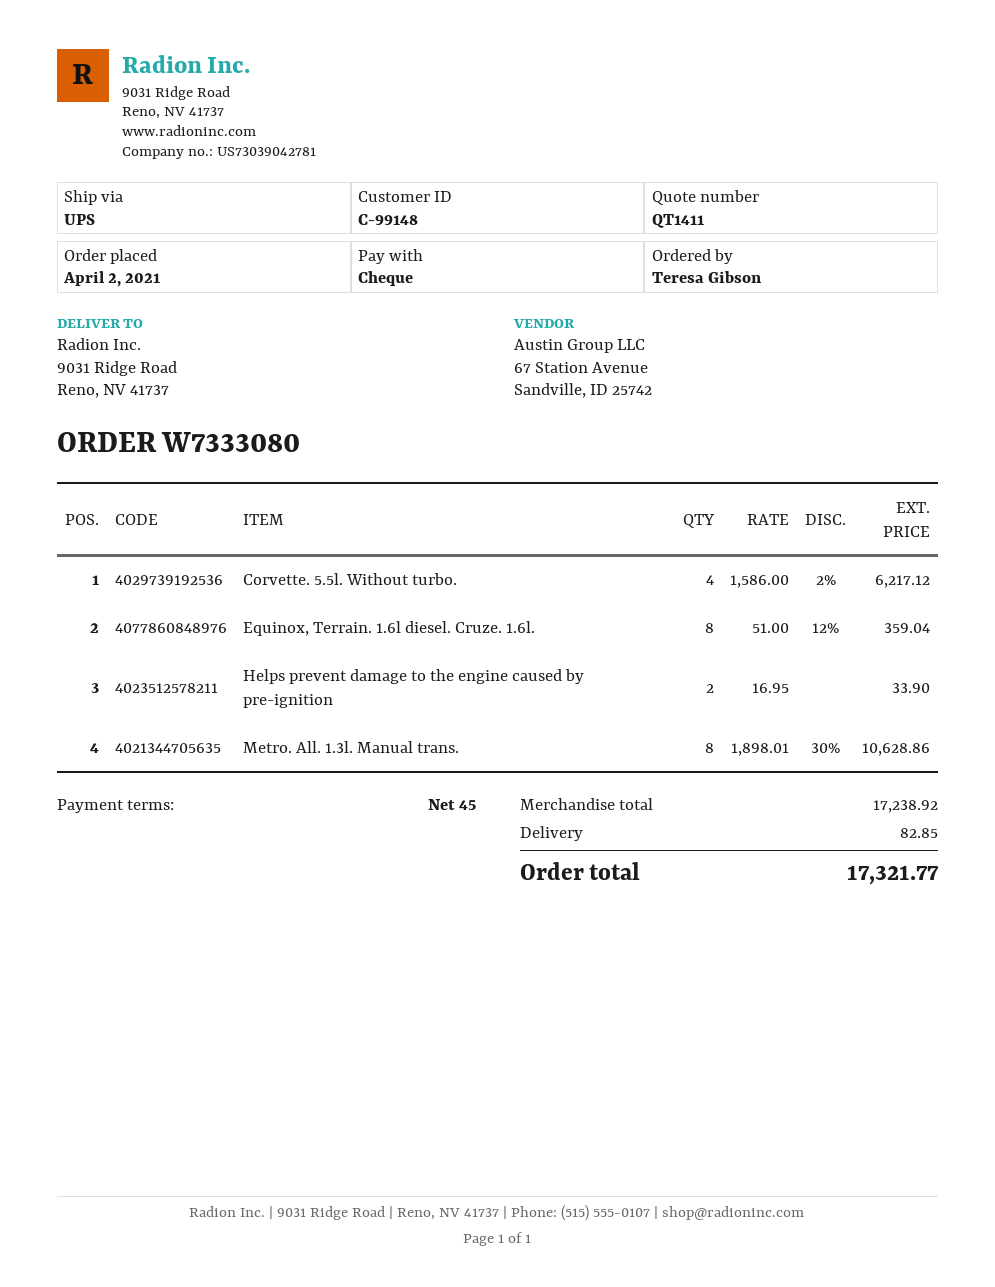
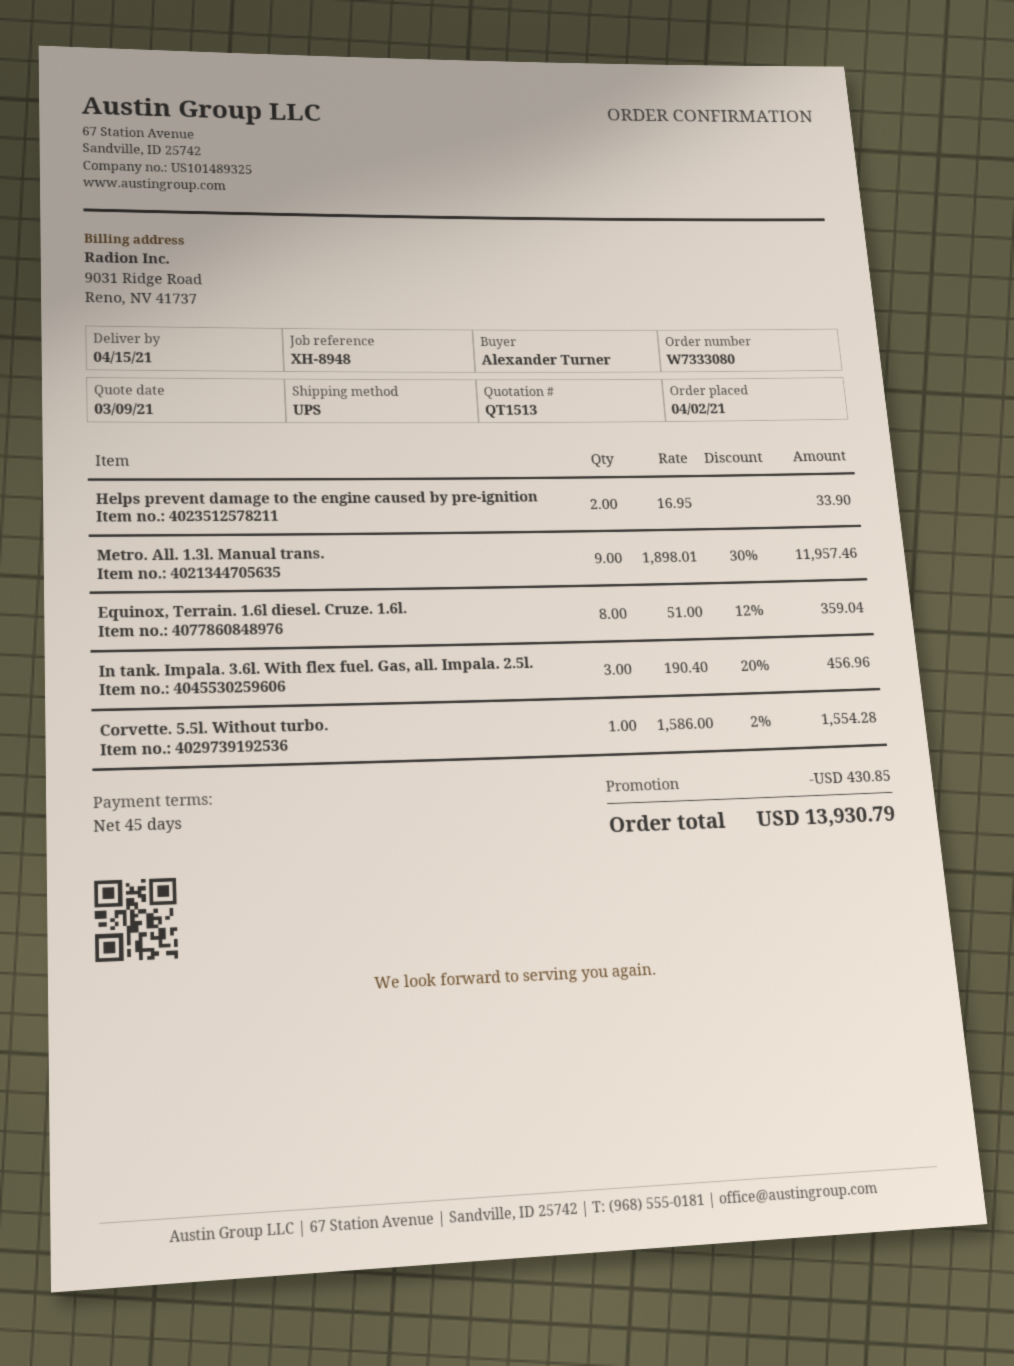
quote number: QT1411 -> QT1513
ordered by: Teresa Gibson -> Alexander Turner
Corvette. 5.5l. Without turbo.: 4 x 1586.00 - 2% = 6217.12 -> 1 x 1586.00 - 2% = 1554.28
Metro. All. 1.3l. Manual trans.: 8 x 1898.01 - 30% = 10628.86 -> 9 x 1898.01 - 30% = 11957.46
In tank. Impala. 3.6l. With flex fuel. Gas, all. Impala. 2.5l.: none -> 3 x 190.40 - 20% = 456.96
discount: none -> 430.85
shipping: 82.85 -> none
total: 17321.77 -> 13930.79

